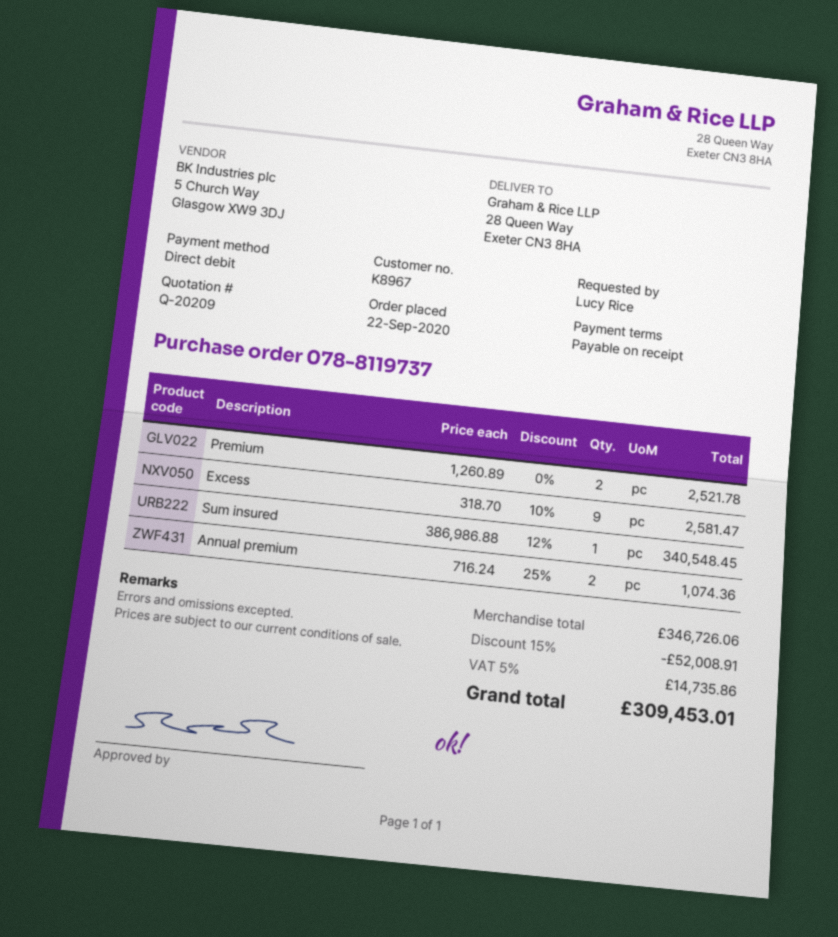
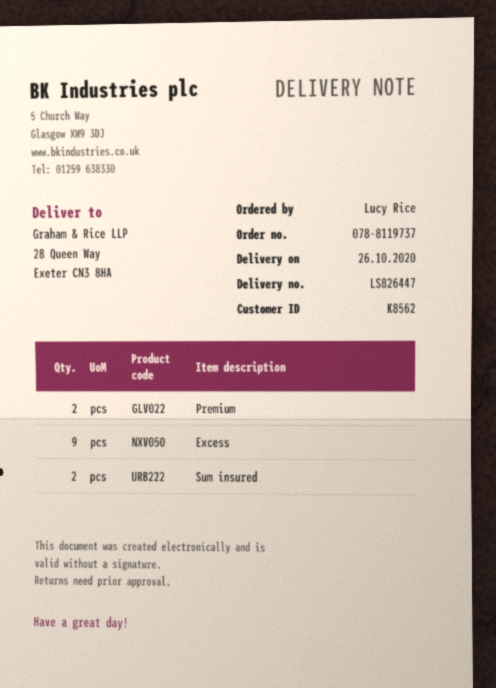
customer number: K8967 -> K8562
Sum insured: 1 -> 2
Annual premium: 2 -> none

